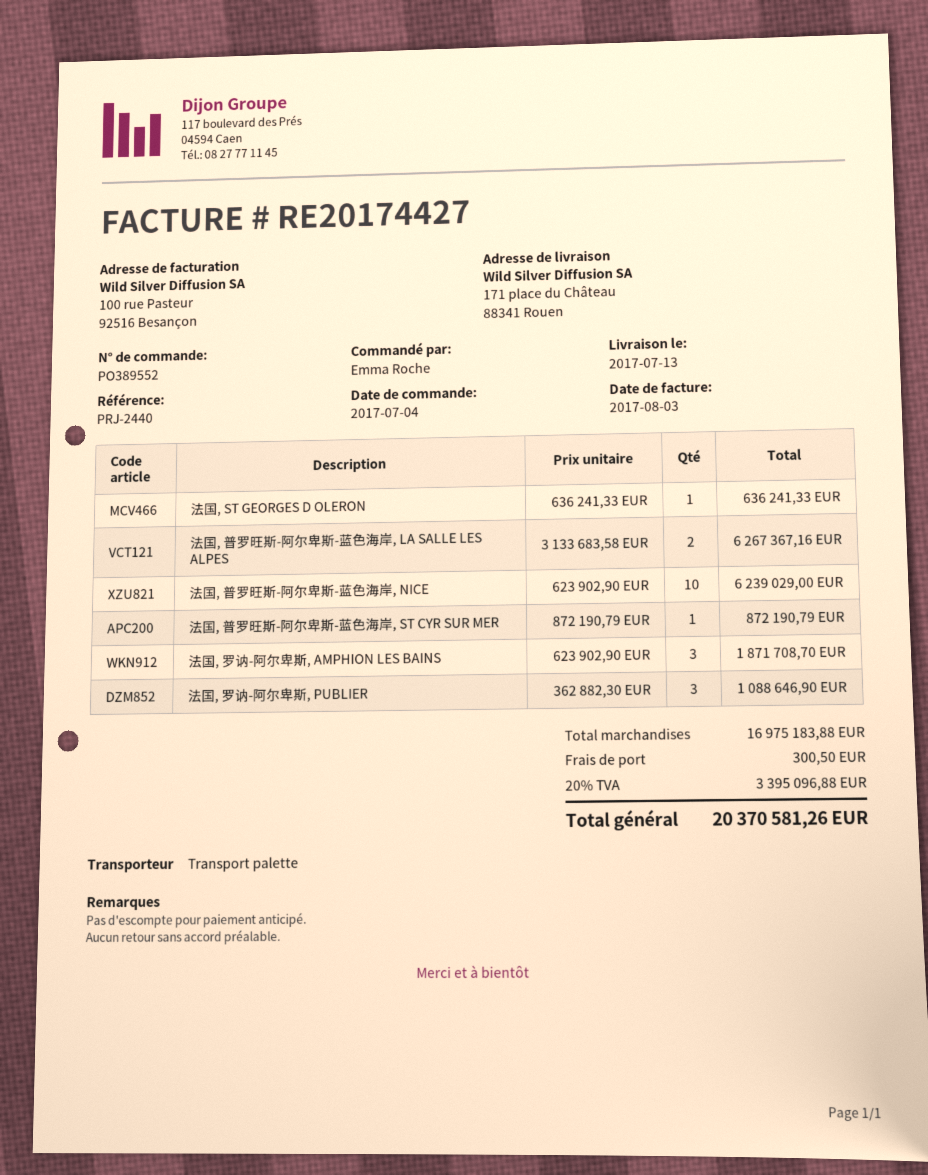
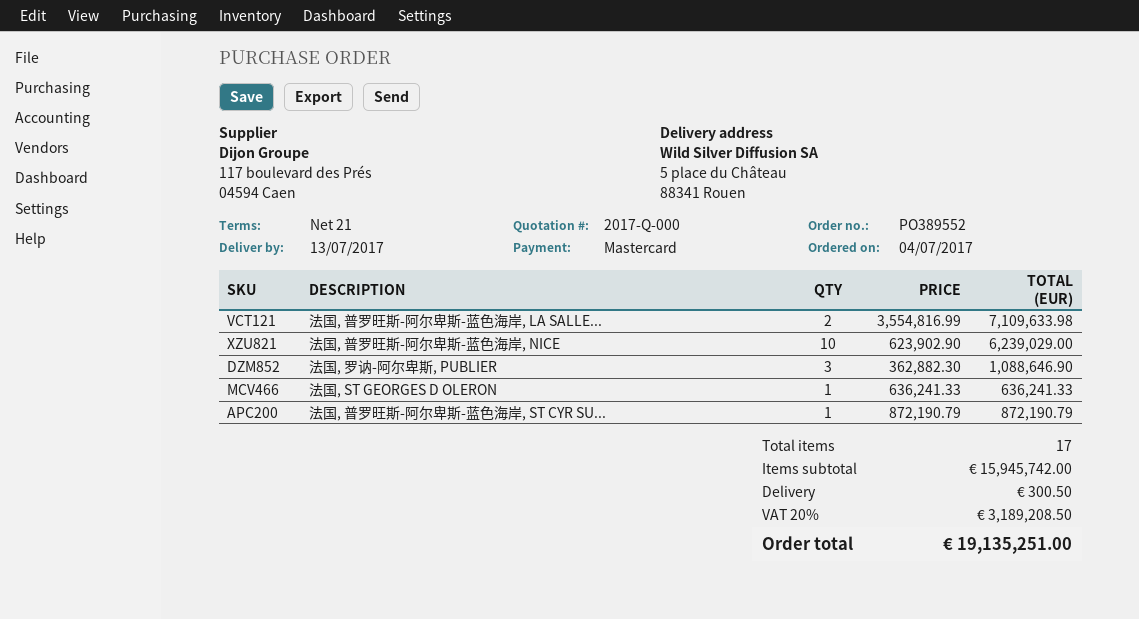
ship to: 171 place du Château, 88341 Rouen -> 5 place du Château, 88341 Rouen
法国, 普罗旺斯-阿尔卑斯-蓝色海岸, LA SALLE LES ALPES: 2 x 3133683.58 = 6267367.16 -> 2 x 3554816.99 = 7109633.98
法国, 罗讷-阿尔卑斯, AMPHION LES BAINS: 3 x 623902.90 = 1871708.70 -> none
subtotal: 16975183.88 -> 15945742.00
tax: 20% = 3395096.88 -> 20% = 3189208.50
total: 20370581.26 -> 19135251.00

